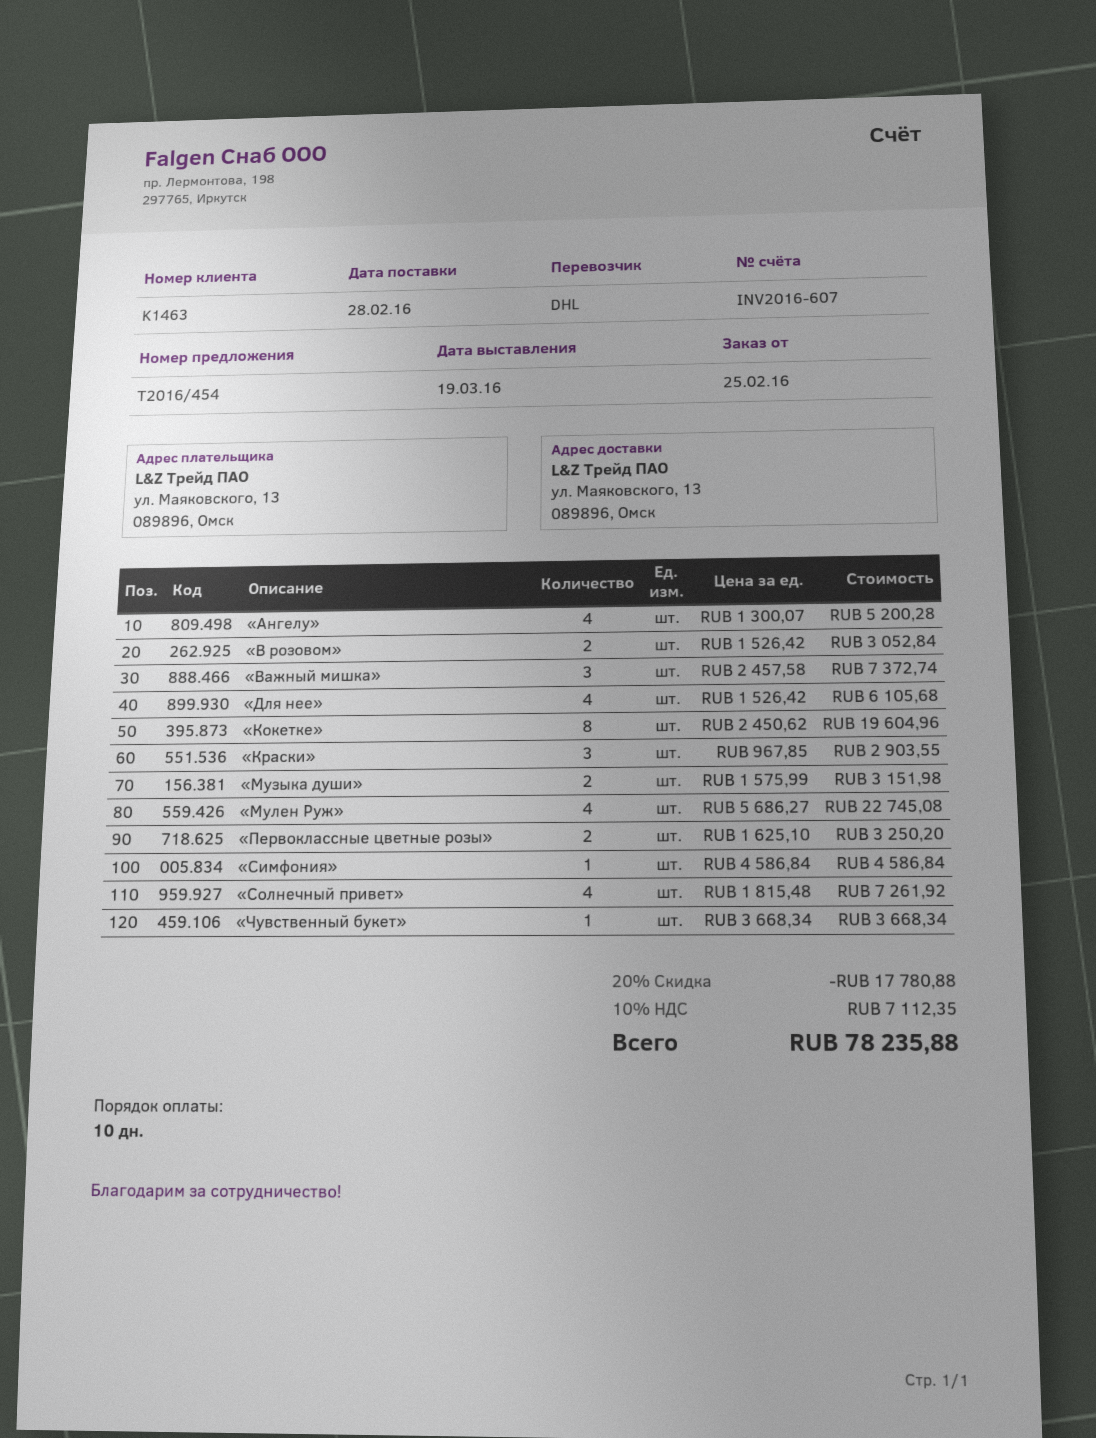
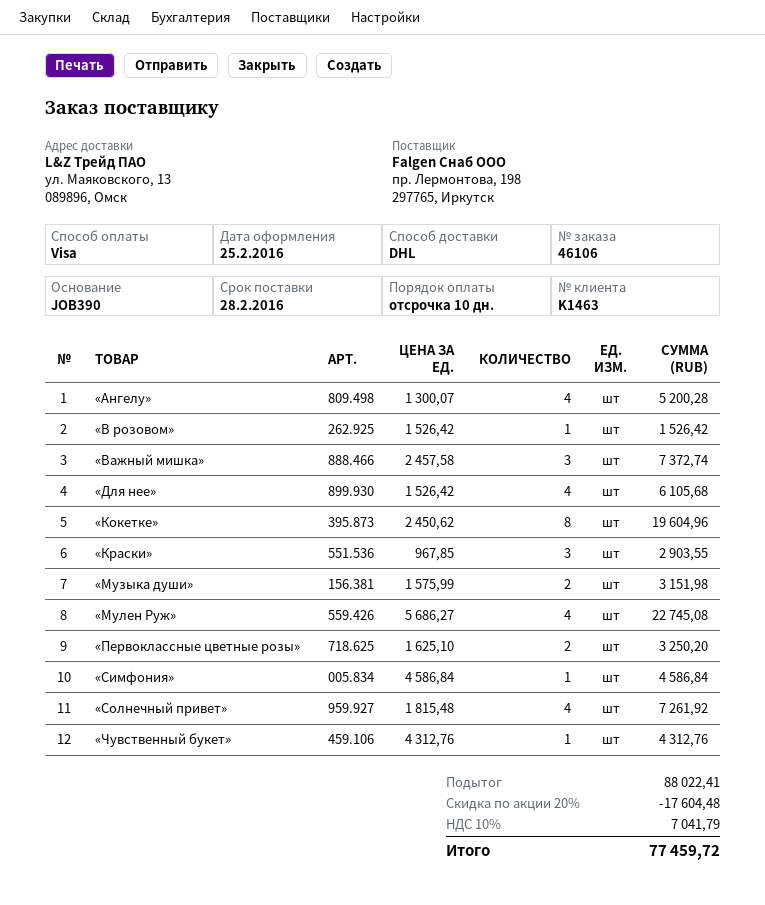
«В розовом»: 2 x 1526.42 = 3052.84 -> 1 x 1526.42 = 1526.42
«Чувственный букет»: 1 x 3668.34 = 3668.34 -> 1 x 4312.76 = 4312.76
discount: 20% = 17780.88 -> 20% = 17604.48
tax: 10% = 7112.35 -> 10% = 7041.79
total: 78235.88 -> 77459.72

